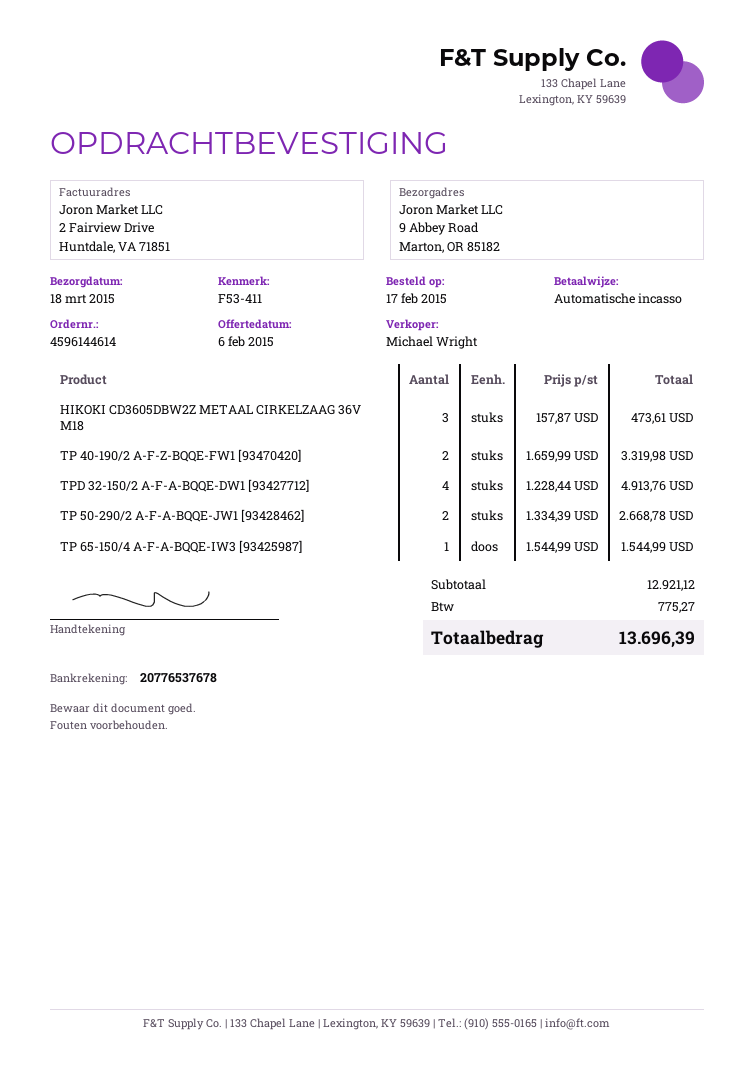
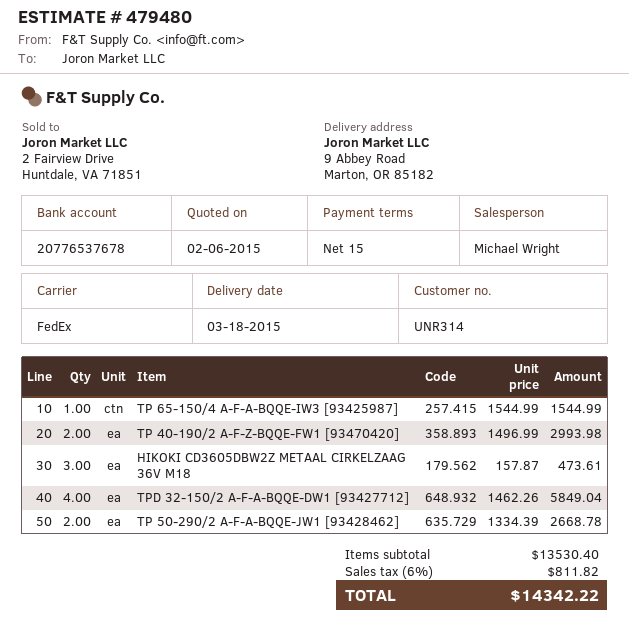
TP 40-190/2 A-F-Z-BQQE-FW1 [93470420]: 2 x 1659.99 = 3319.98 -> 2 x 1496.99 = 2993.98
TPD 32-150/2 A-F-A-BQQE-DW1 [93427712]: 4 x 1228.44 = 4913.76 -> 4 x 1462.26 = 5849.04
subtotal: 12921.12 -> 13530.40
tax: 775.27 -> 811.82
total: 13696.39 -> 14342.22

